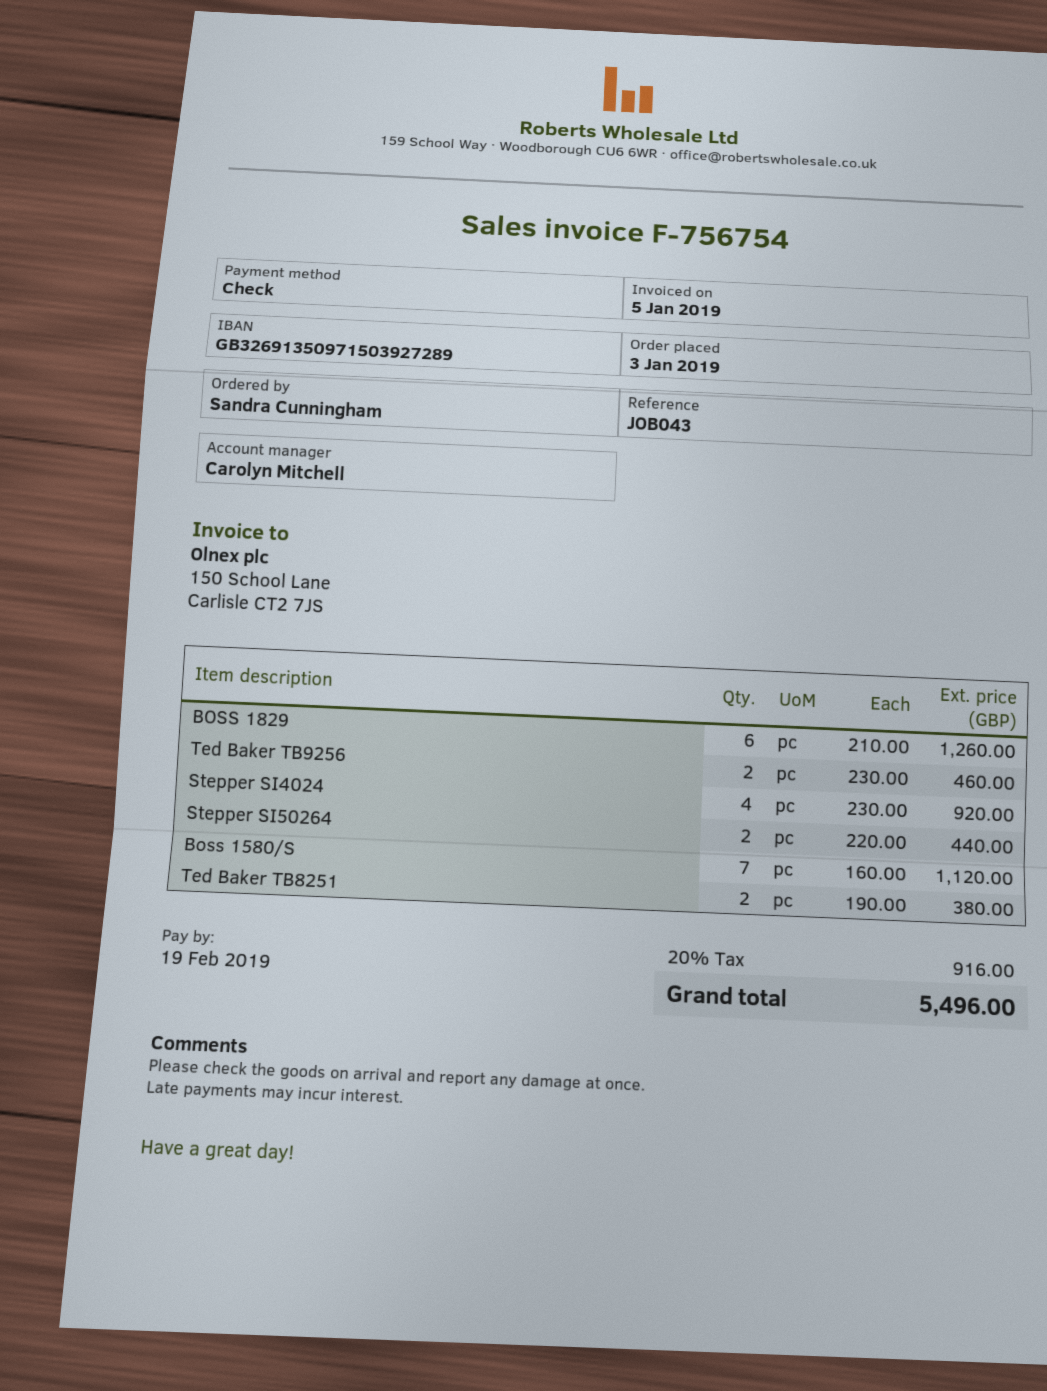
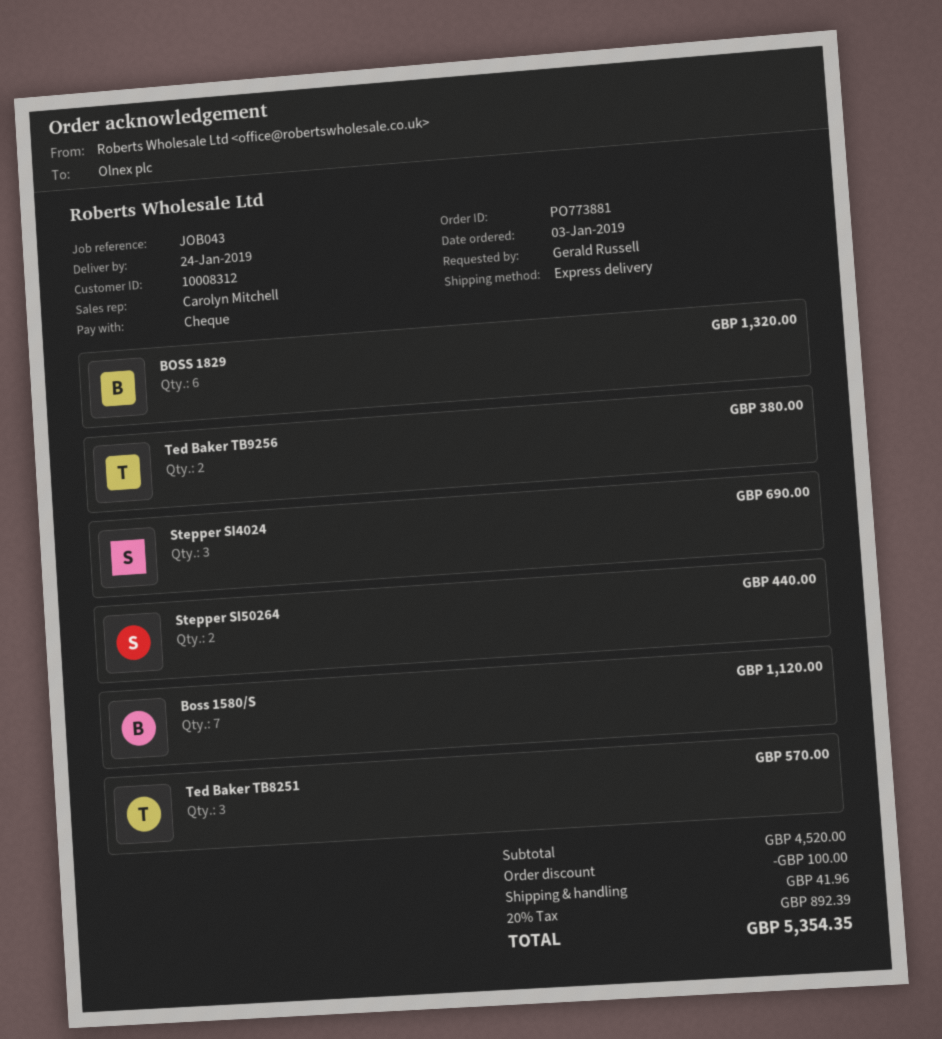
ordered by: Sandra Cunningham -> Gerald Russell
BOSS 1829: 6 for 1260.00 -> 6 for 1320.00
Ted Baker TB9256: 2 for 460.00 -> 2 for 380.00
Stepper SI4024: 4 for 920.00 -> 3 for 690.00
Ted Baker TB8251: 2 for 380.00 -> 3 for 570.00
discount: none -> 100.00
shipping: none -> 41.96
tax: 20% = 916.00 -> 20% = 892.39
total: 5496.00 -> 5354.35

